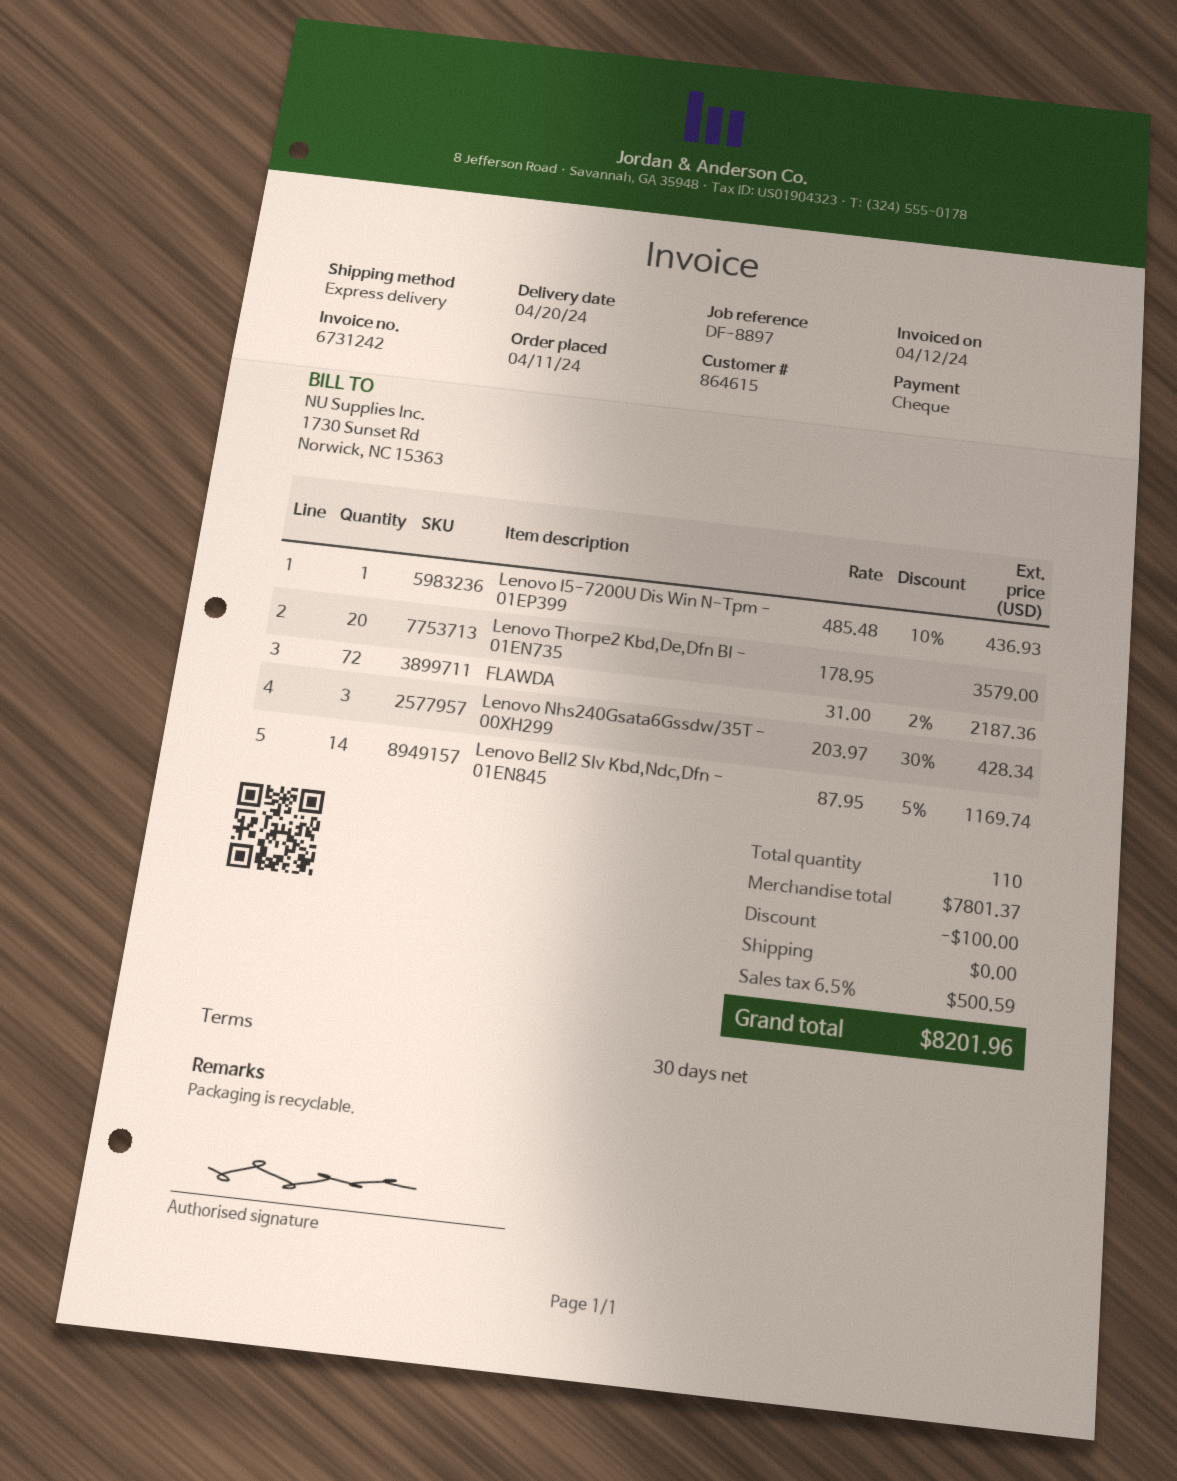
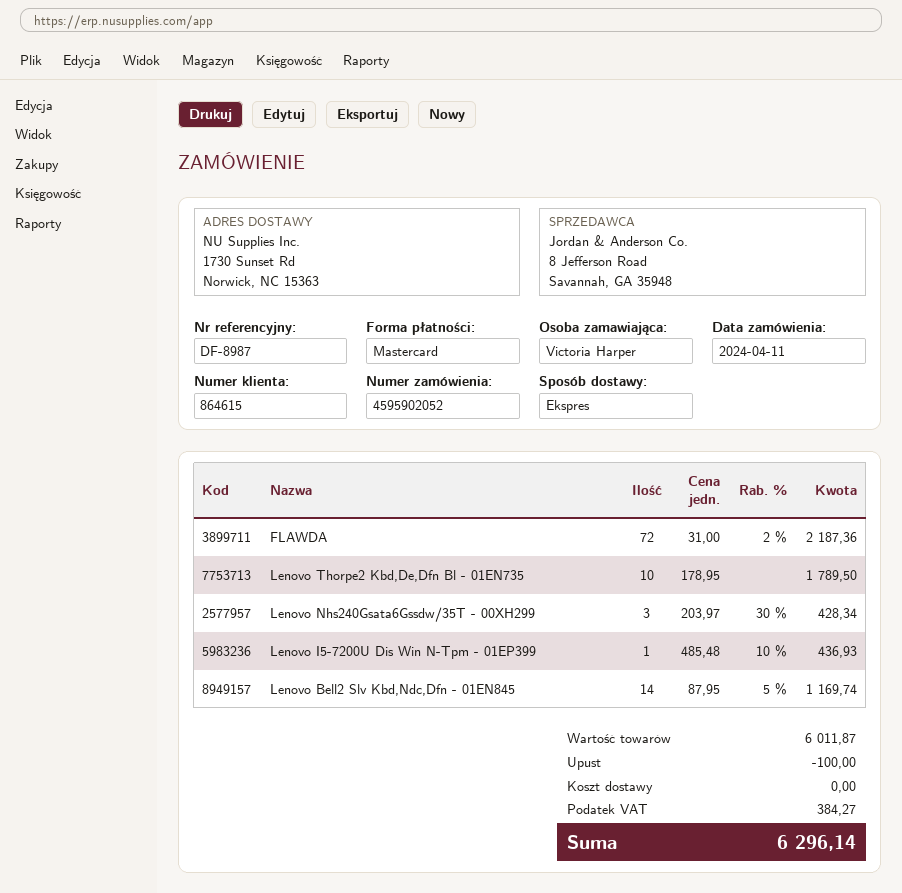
reference: DF-8897 -> DF-8987
payment method: cheque -> Mastercard
Lenovo Thorpe2 Kbd,De,Dfn Bl - 01EN735: 20 x 178.95 = 3579.00 -> 10 x 178.95 = 1789.50
subtotal: 7801.37 -> 6011.87
tax: 500.59 -> 384.27
total: 8201.96 -> 6296.14

